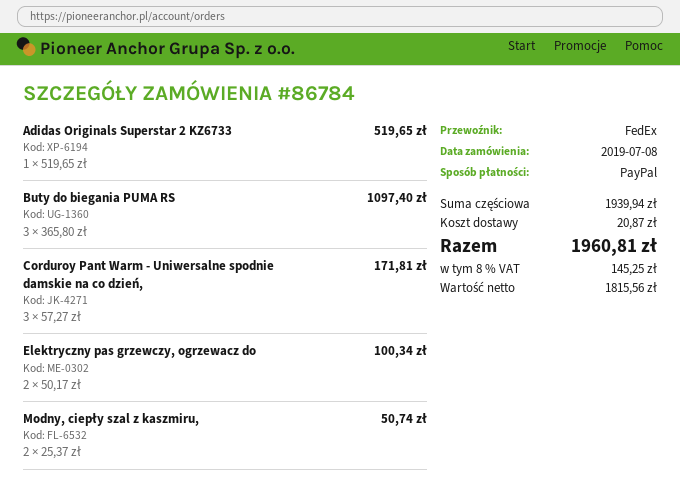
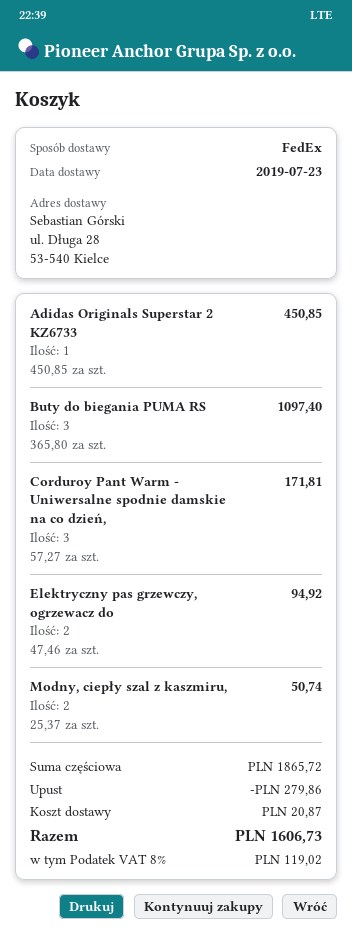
Adidas Originals Superstar 2 KZ6733: 1 x 519.65 = 519.65 -> 1 x 450.85 = 450.85
Elektryczny pas grzewczy, ogrzewacz do: 2 x 50.17 = 100.34 -> 2 x 47.46 = 94.92
subtotal: 1939.94 -> 1865.72
discount: none -> 279.86
tax: 8% = 145.25 -> 8% = 119.02
total: 1960.81 -> 1606.73

